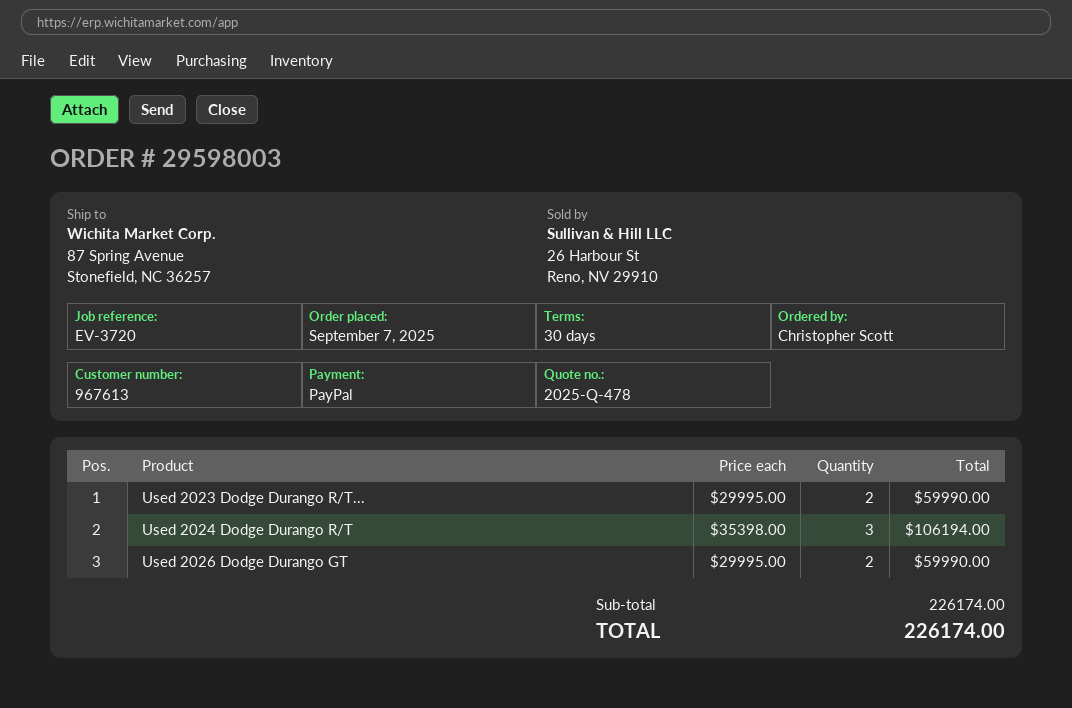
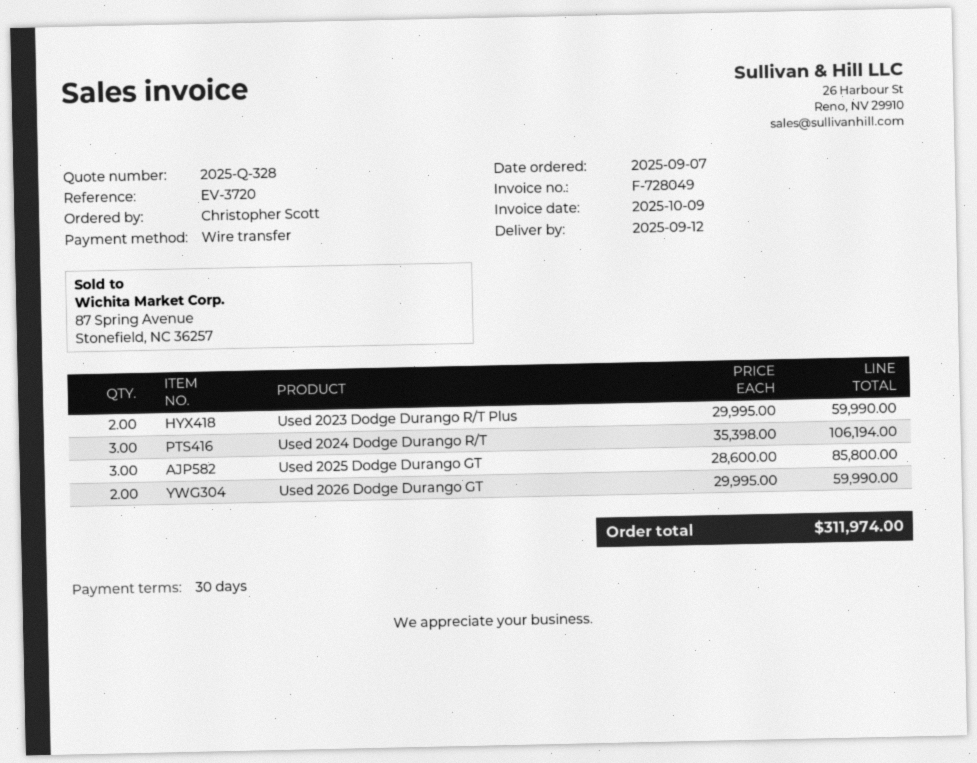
quote number: 2025-Q-478 -> 2025-Q-328
payment method: PayPal -> bank transfer
Used 2025 Dodge Durango GT: none -> 3 x 28600.00 = 85800.00
total: 226174.00 -> 311974.00

